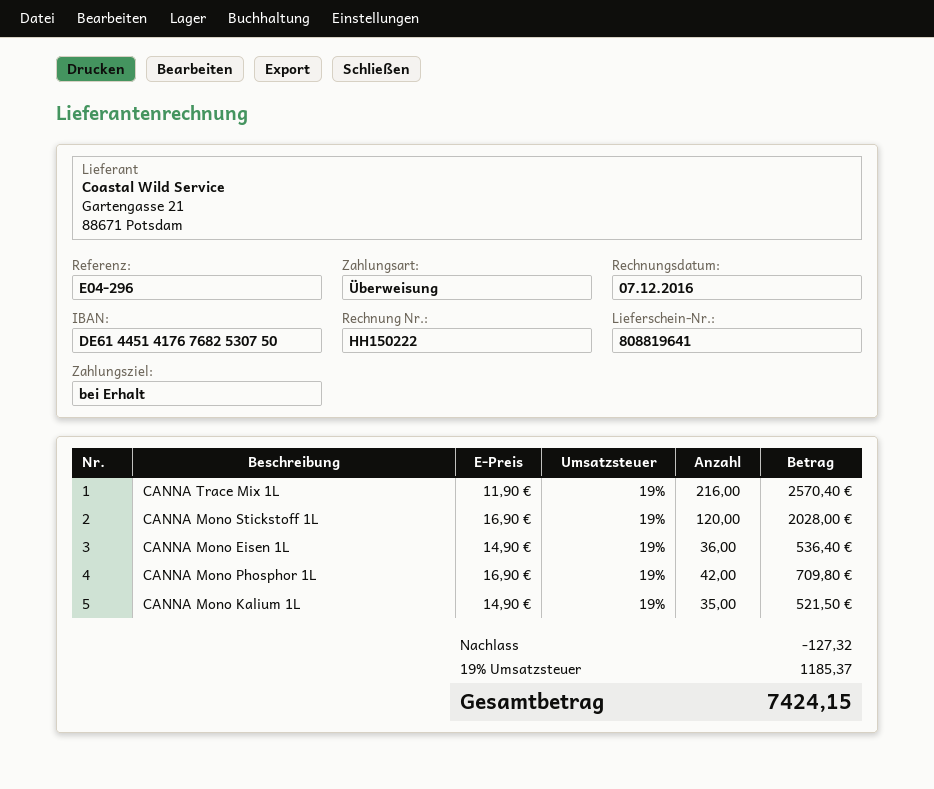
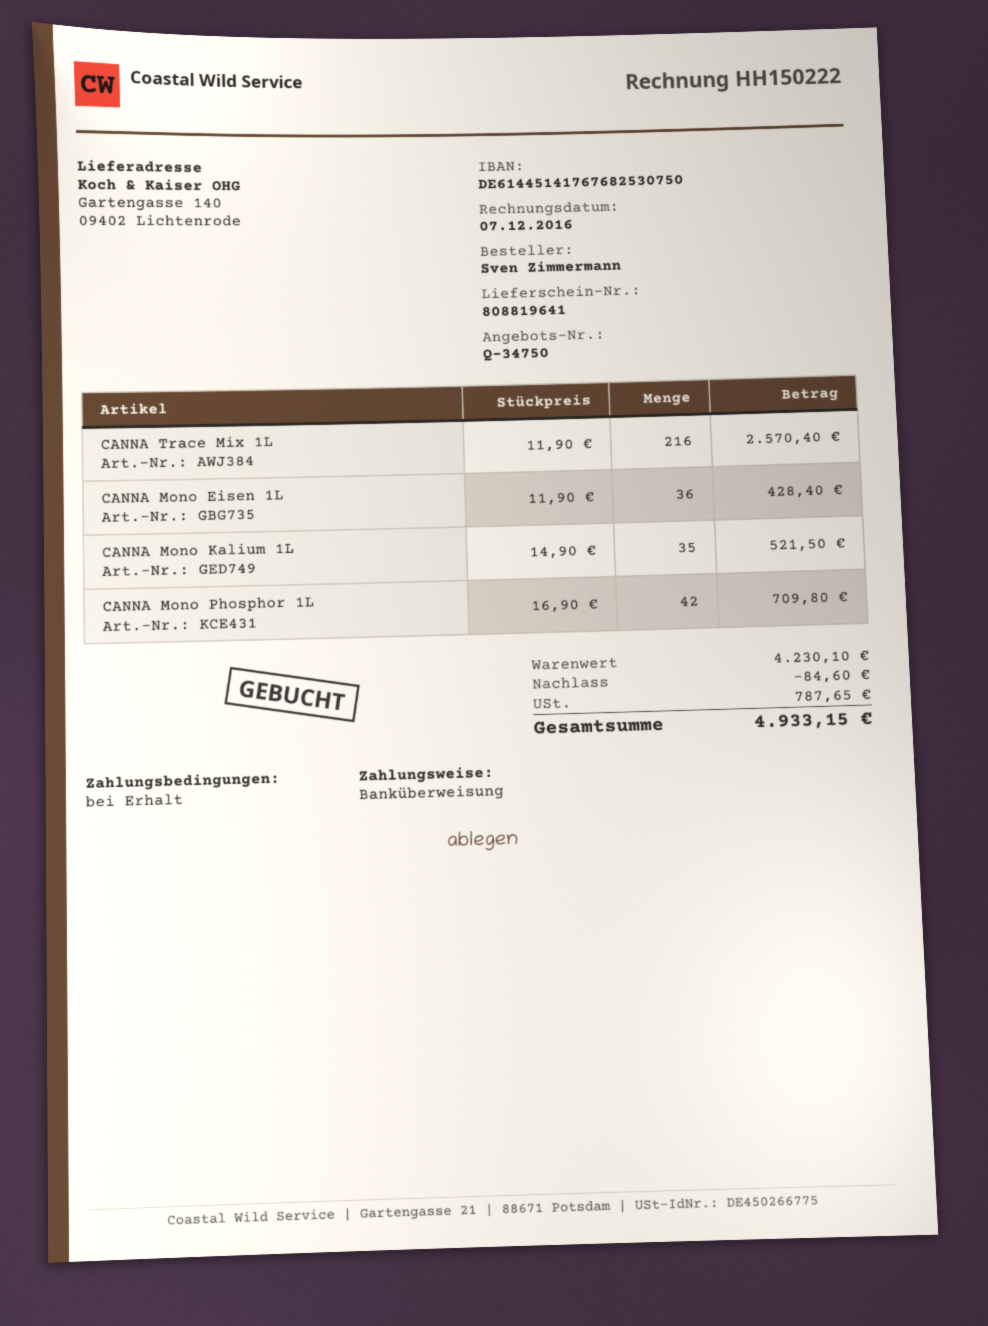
CANNA Mono Stickstoff 1L: 120 x 16.90 = 2028.00 -> none
CANNA Mono Eisen 1L: 36 x 14.90 = 536.40 -> 36 x 11.90 = 428.40
discount: 127.32 -> 84.60
tax: 1185.37 -> 787.65
total: 7424.15 -> 4933.15

